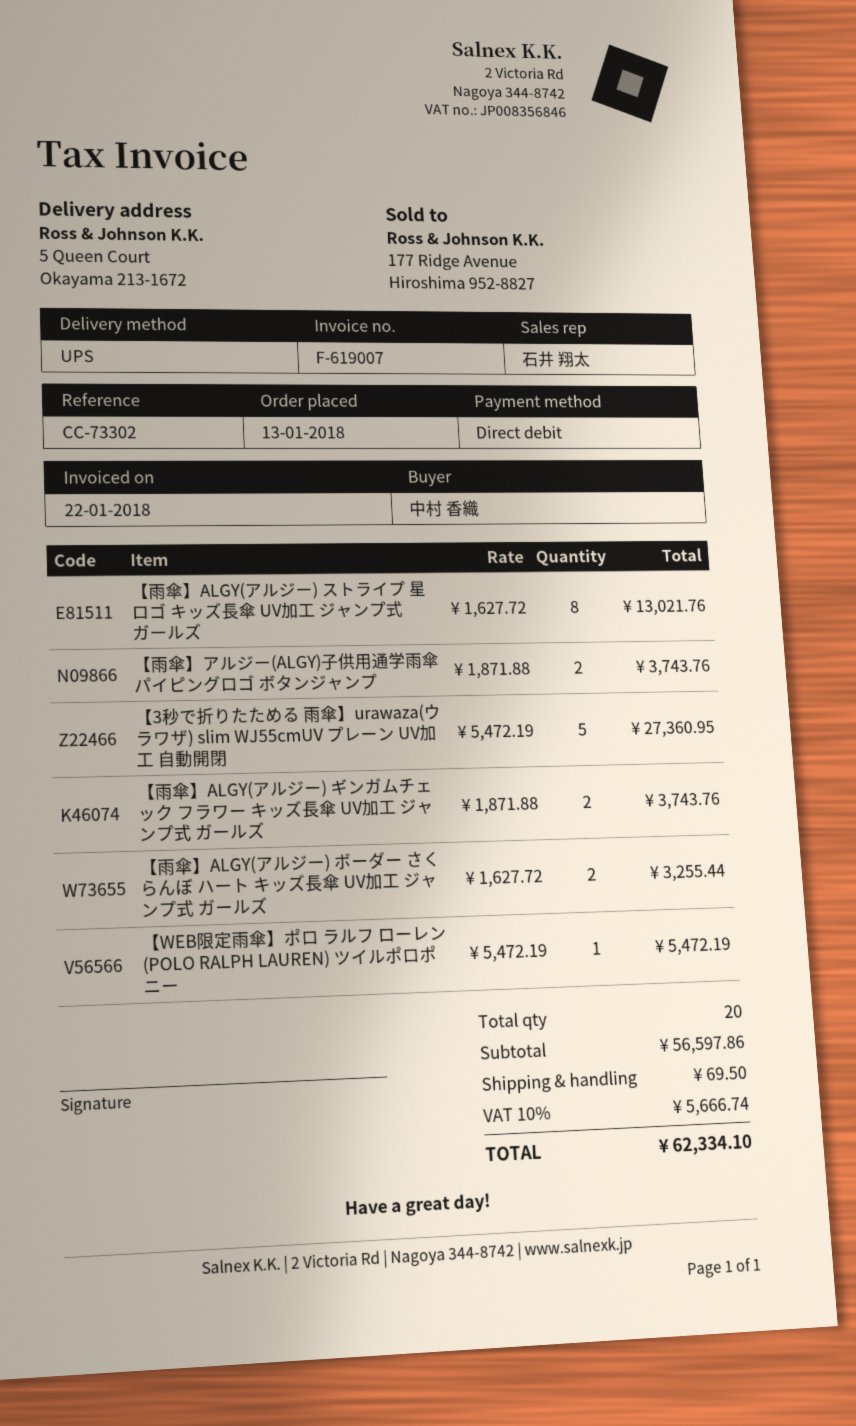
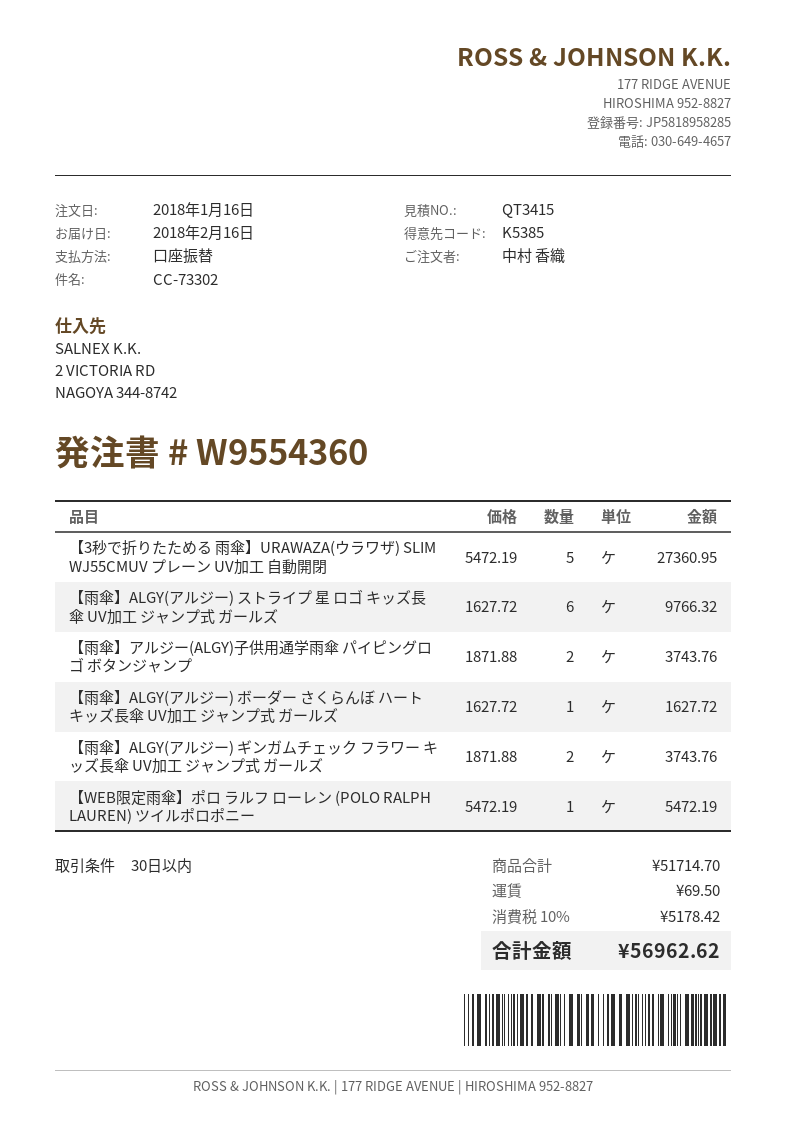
order date: 2018-01-13 -> 2018-01-16
【雨傘】ALGY(アルジー) ストライプ 星 ロゴ キッズ長傘 UV加工 ジャンプ式 ガールズ: 8 x 1627.72 = 13021.76 -> 6 x 1627.72 = 9766.32
【雨傘】ALGY(アルジー) ボーダー さくらんぼ ハート キッズ長傘 UV加工 ジャンプ式 ガールズ: 2 x 1627.72 = 3255.44 -> 1 x 1627.72 = 1627.72
subtotal: 56597.86 -> 51714.70
tax: 10% = 5666.74 -> 10% = 5178.42
total: 62334.10 -> 56962.62

